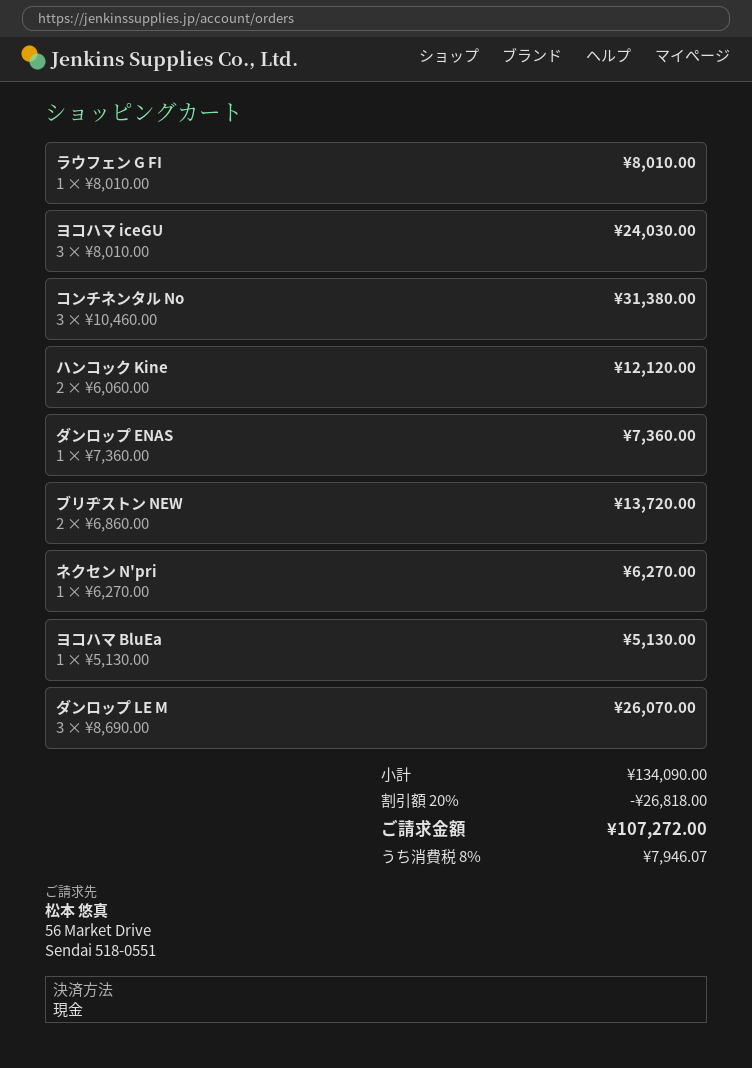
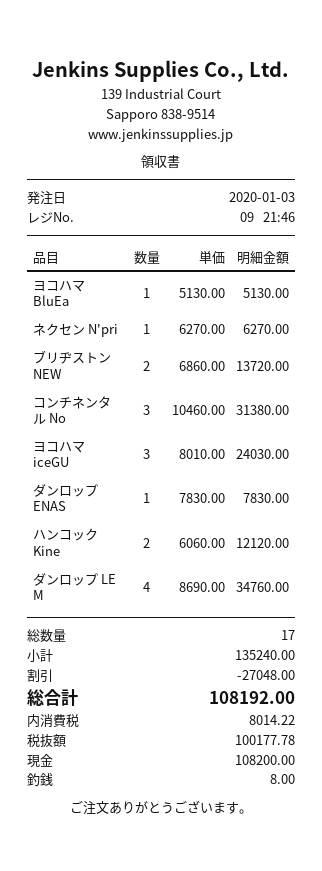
ラウフェン G FI: 1 x 8010.00 = 8010.00 -> none
ダンロップ ENAS: 1 x 7360.00 = 7360.00 -> 1 x 7830.00 = 7830.00
ダンロップ LE M: 3 x 8690.00 = 26070.00 -> 4 x 8690.00 = 34760.00
subtotal: 134090.00 -> 135240.00
discount: 26818.00 -> 27048.00
tax: 7946.07 -> 8014.22
total: 107272.00 -> 108192.00

